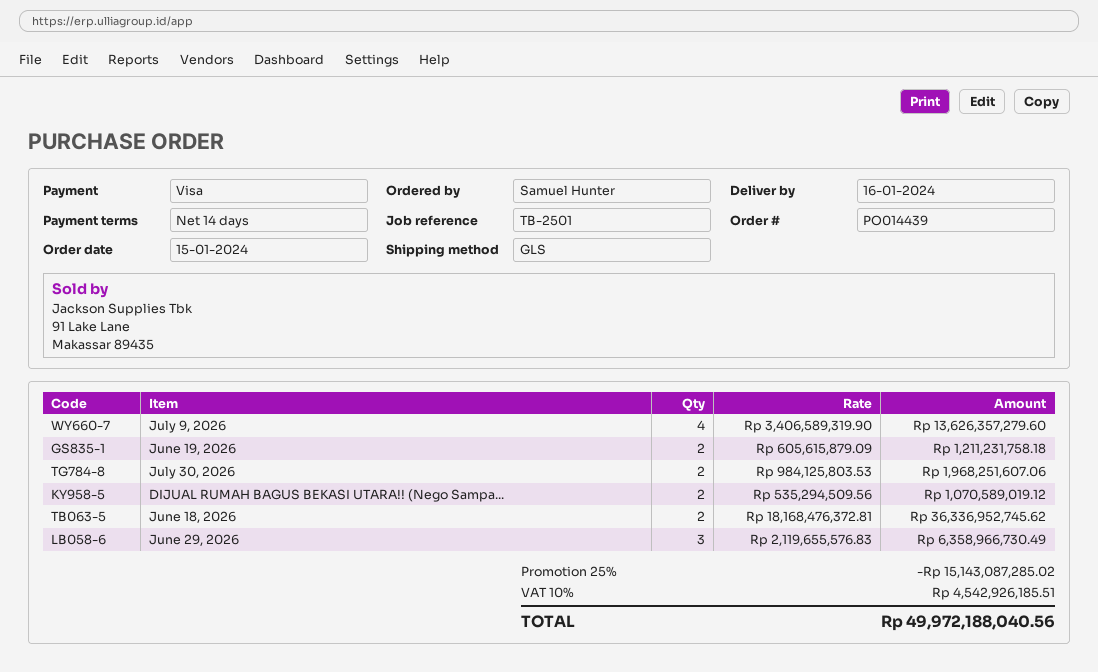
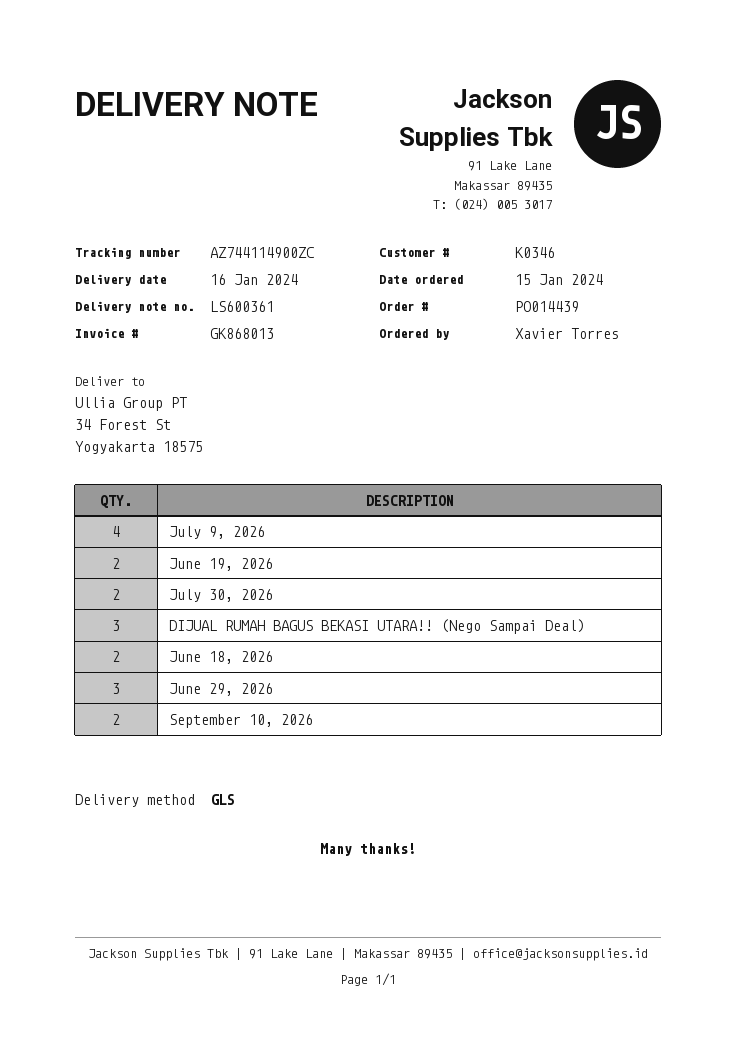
ordered by: Samuel Hunter -> Xavier Torres
DIJUAL RUMAH BAGUS BEKASI UTARA!! (Nego Sampa...: 2 -> 3
September 10, 2026: none -> 2

